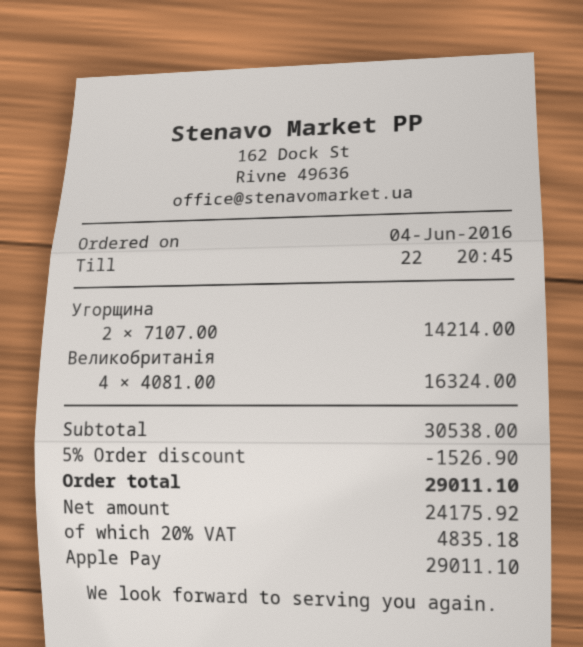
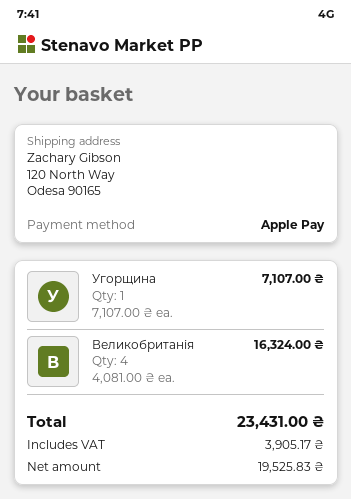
Угорщина: 2 x 7107.00 = 14214.00 -> 1 x 7107.00 = 7107.00
discount: 5% = 1526.90 -> none
net: 24175.92 -> 19525.83
tax: 4835.18 -> 3905.17
total: 29011.10 -> 23431.00

